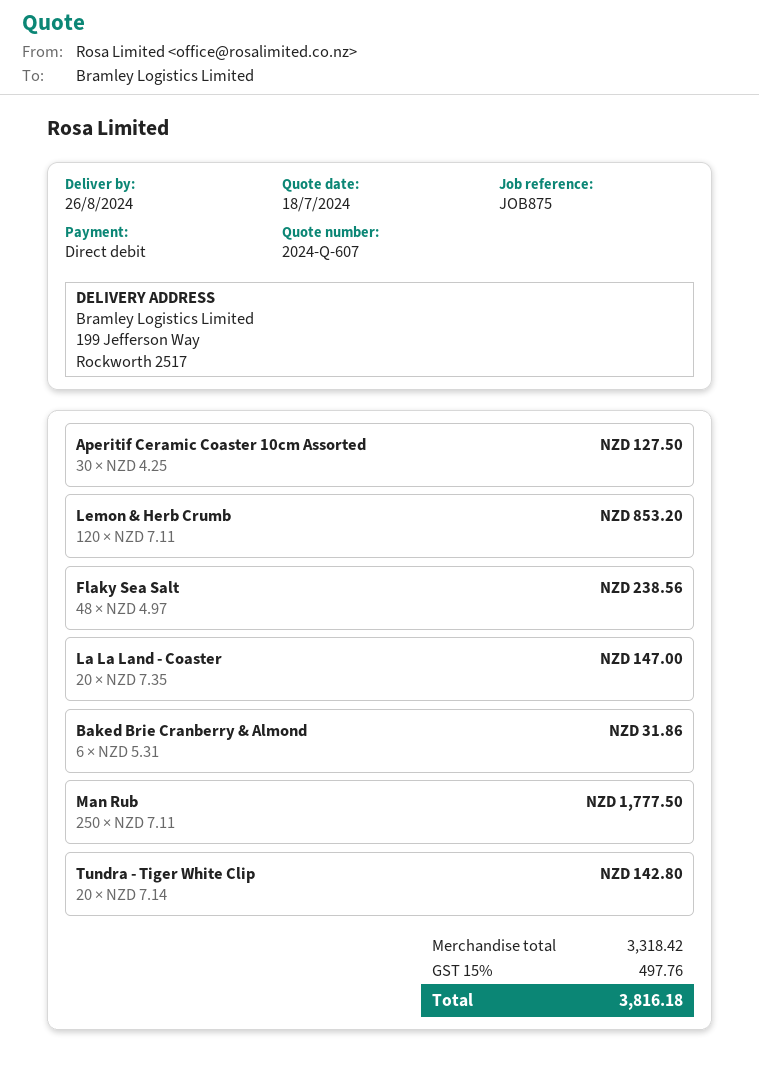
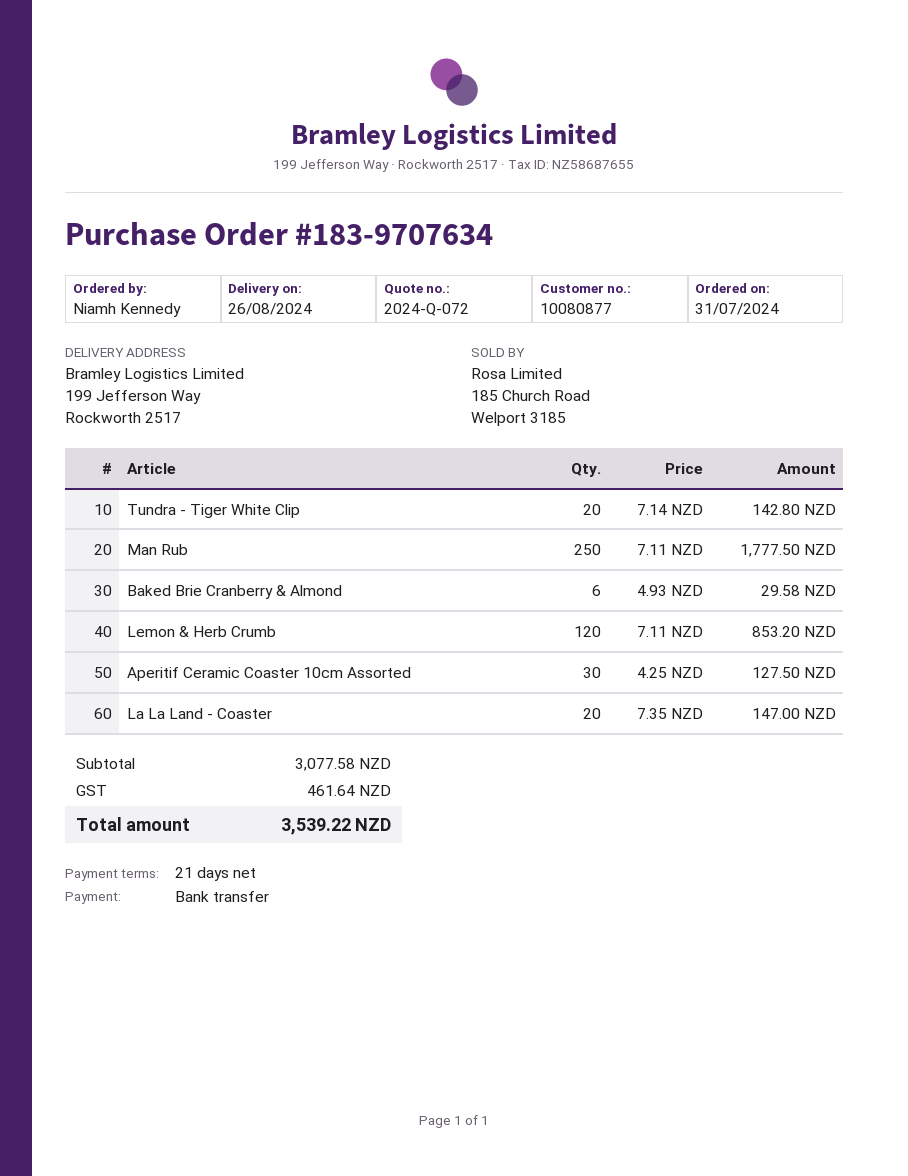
quote number: 2024-Q-607 -> 2024-Q-072
payment method: direct debit -> bank transfer
Flaky Sea Salt: 48 x 4.97 = 238.56 -> none
Baked Brie Cranberry & Almond: 6 x 5.31 = 31.86 -> 6 x 4.93 = 29.58
subtotal: 3318.42 -> 3077.58
tax: 497.76 -> 461.64
total: 3816.18 -> 3539.22

